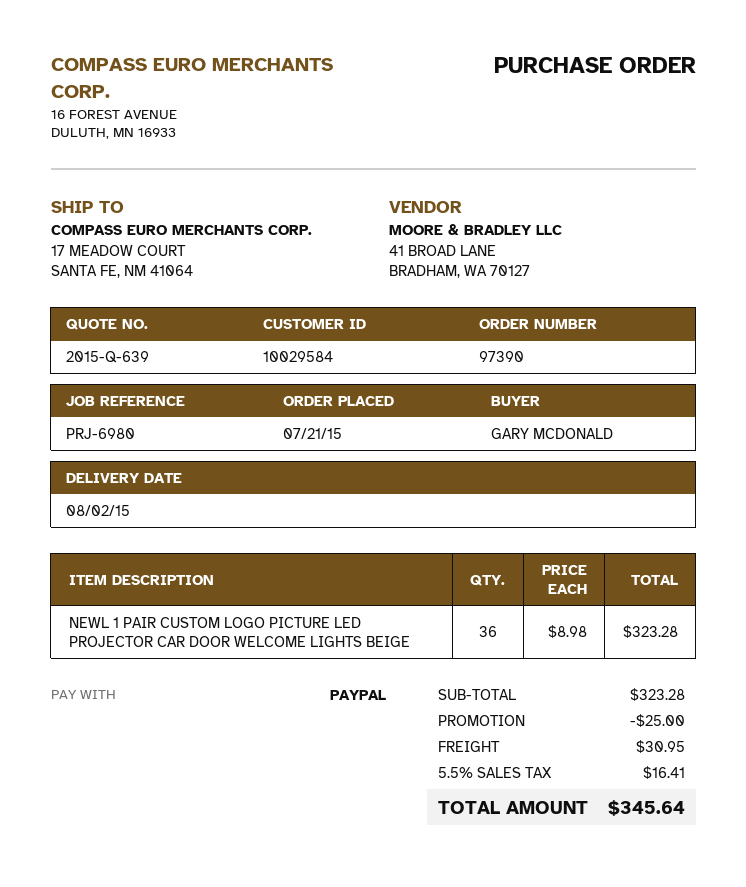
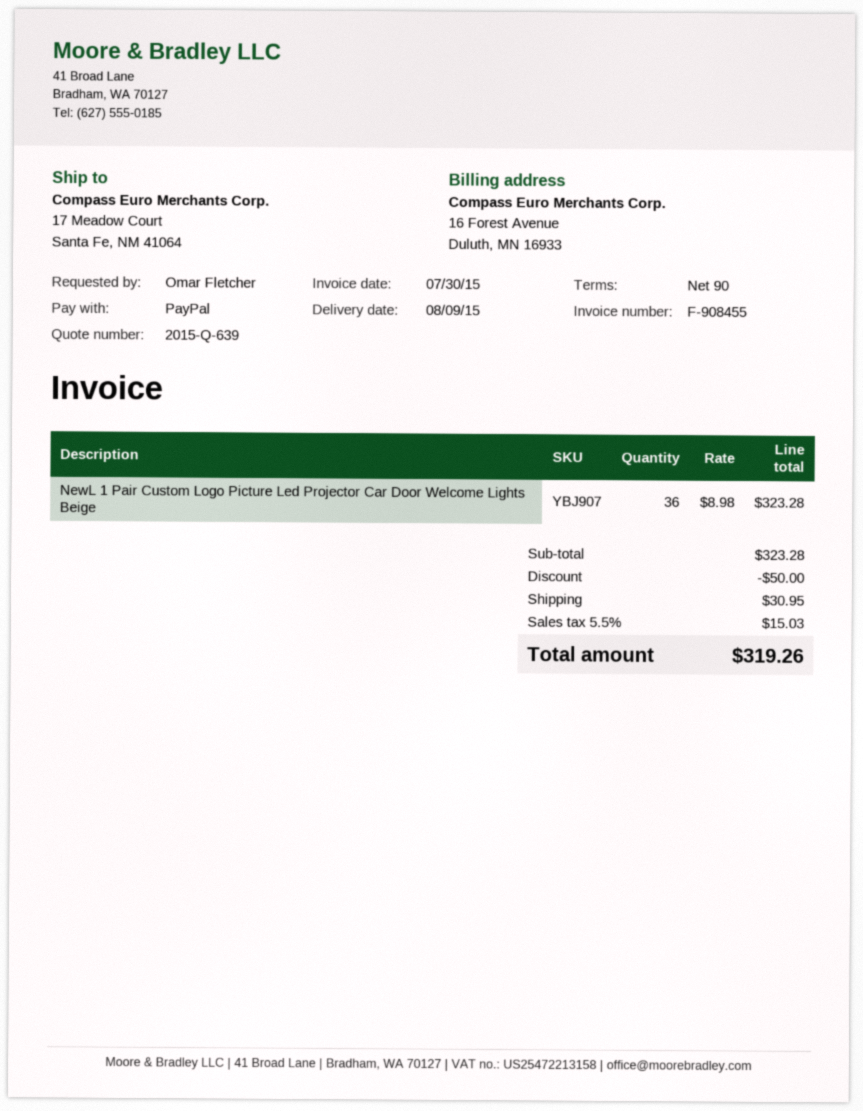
delivery date: 2015-08-02 -> 2015-08-09
ordered by: GARY MCDONALD -> Omar Fletcher
discount: 25.00 -> 50.00
tax: 5.5% = 16.41 -> 5.5% = 15.03
total: 345.64 -> 319.26

